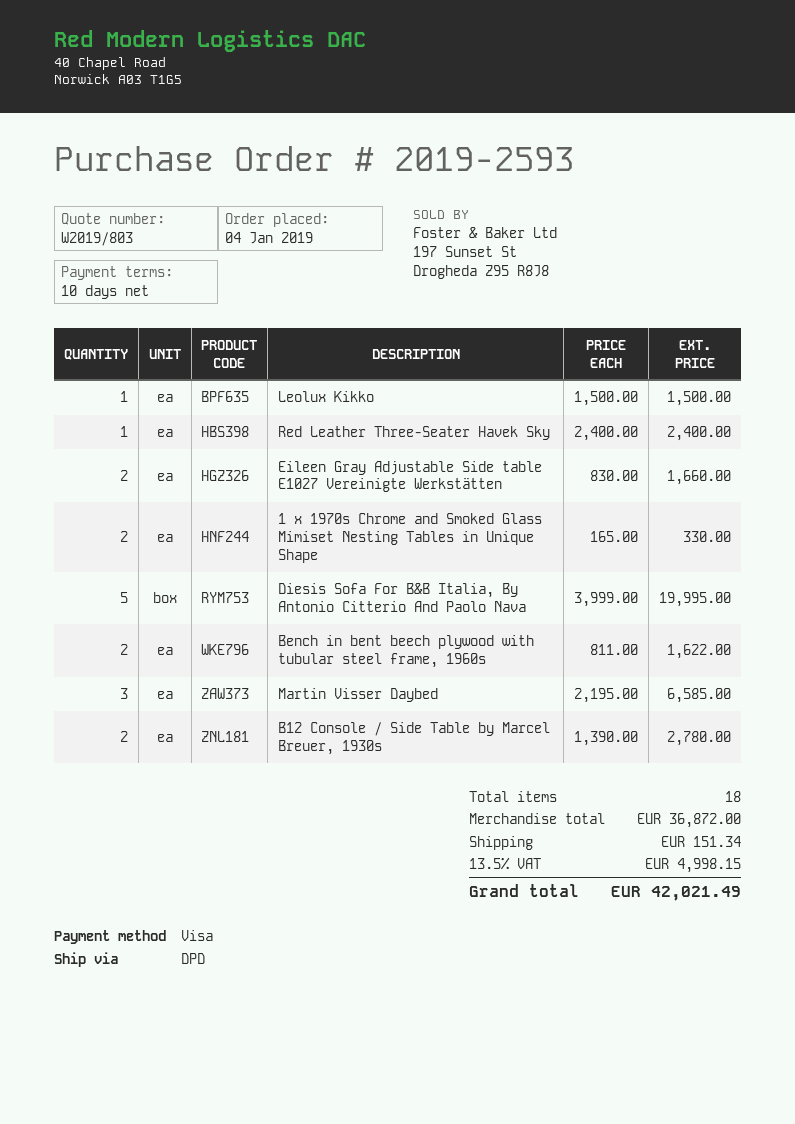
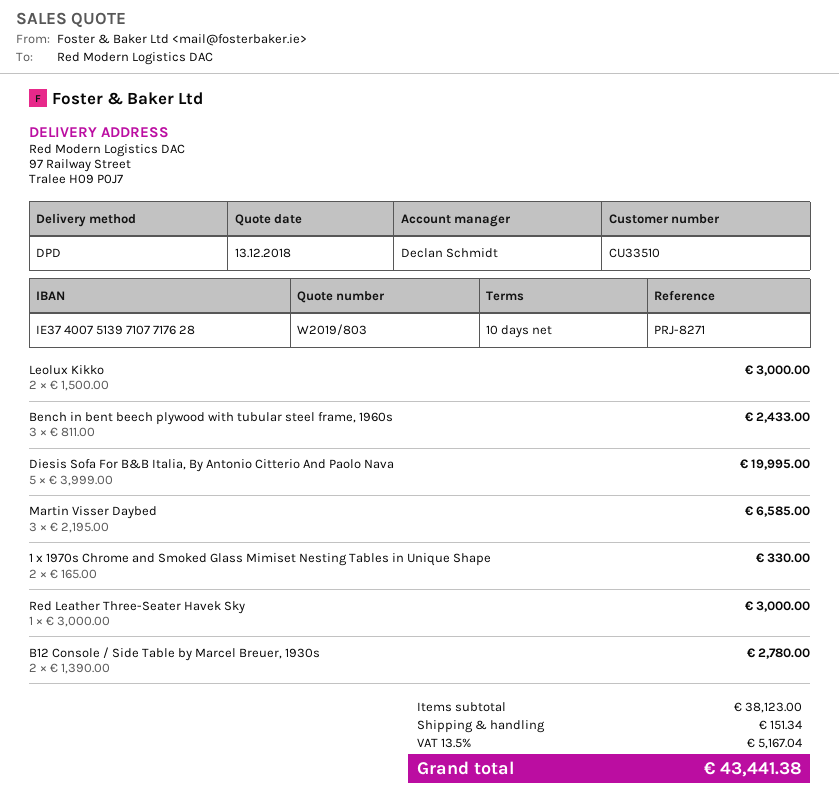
Leolux Kikko: 1 x 1500.00 = 1500.00 -> 2 x 1500.00 = 3000.00
Red Leather Three-Seater Havek Sky: 1 x 2400.00 = 2400.00 -> 1 x 3000.00 = 3000.00
Eileen Gray Adjustable Side table E1027 Vereinigte Werkstätten: 2 x 830.00 = 1660.00 -> none
Bench in bent beech plywood with tubular steel frame, 1960s: 2 x 811.00 = 1622.00 -> 3 x 811.00 = 2433.00
subtotal: 36872.00 -> 38123.00
tax: 13.5% = 4998.15 -> 13.5% = 5167.04
total: 42021.49 -> 43441.38

